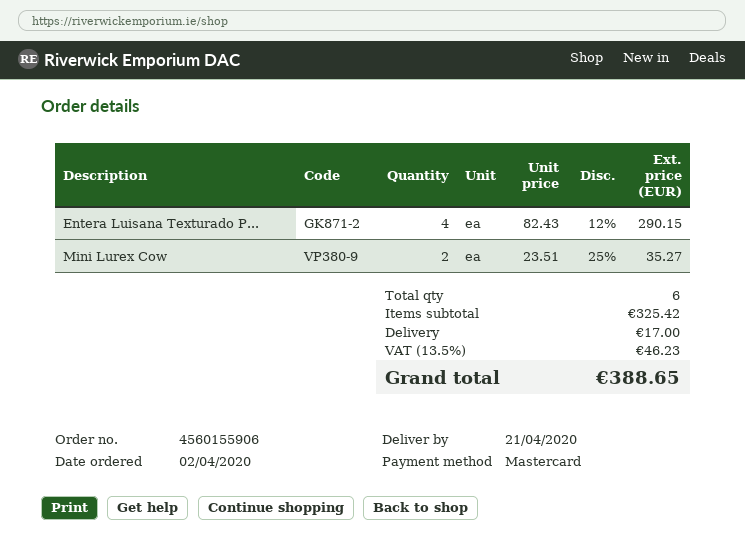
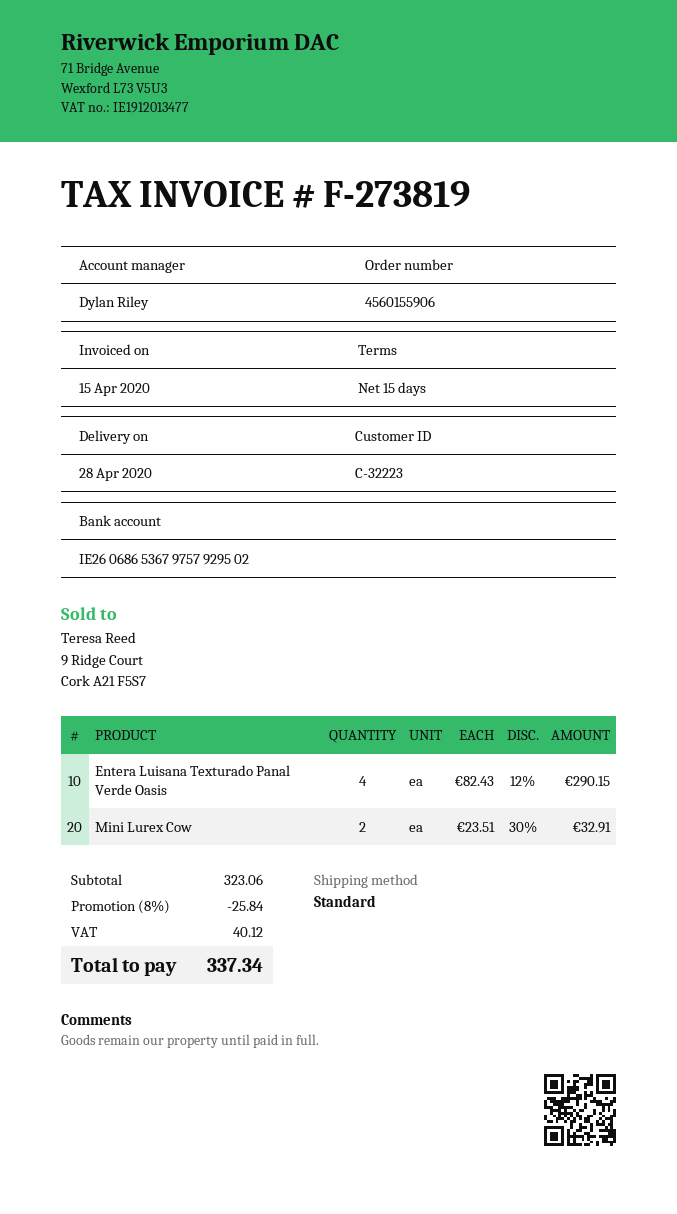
delivery date: 2020-04-21 -> 2020-04-28
Mini Lurex Cow: 2 x 23.51 - 25% = 35.27 -> 2 x 23.51 - 30% = 32.91
subtotal: 325.42 -> 323.06
discount: none -> 8% = 25.84
shipping: 17.00 -> none
tax: 46.23 -> 40.12
total: 388.65 -> 337.34

